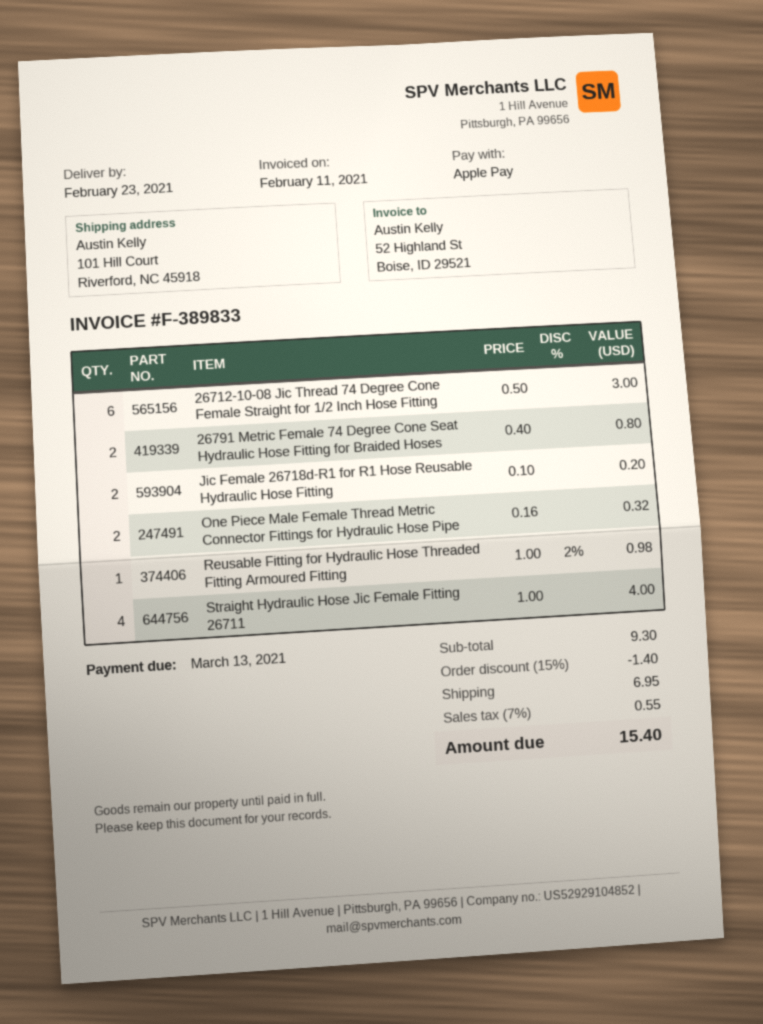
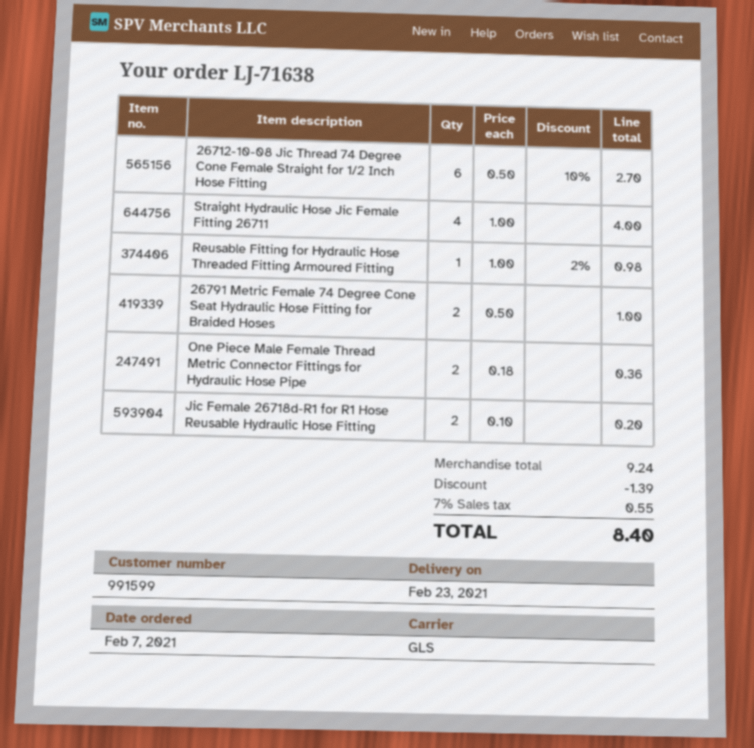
26712-10-08 Jic Thread 74 Degree Cone Female Straight for 1/2 Inch Hose Fitting: 6 x 0.50 = 3.00 -> 6 x 0.50 - 10% = 2.70
26791 Metric Female 74 Degree Cone Seat Hydraulic Hose Fitting for Braided Hoses: 2 x 0.40 = 0.80 -> 2 x 0.50 = 1.00
One Piece Male Female Thread Metric Connector Fittings for Hydraulic Hose Pipe: 2 x 0.16 = 0.32 -> 2 x 0.18 = 0.36
subtotal: 9.30 -> 9.24
discount: 1.40 -> 1.39
shipping: 6.95 -> none
total: 15.40 -> 8.40

